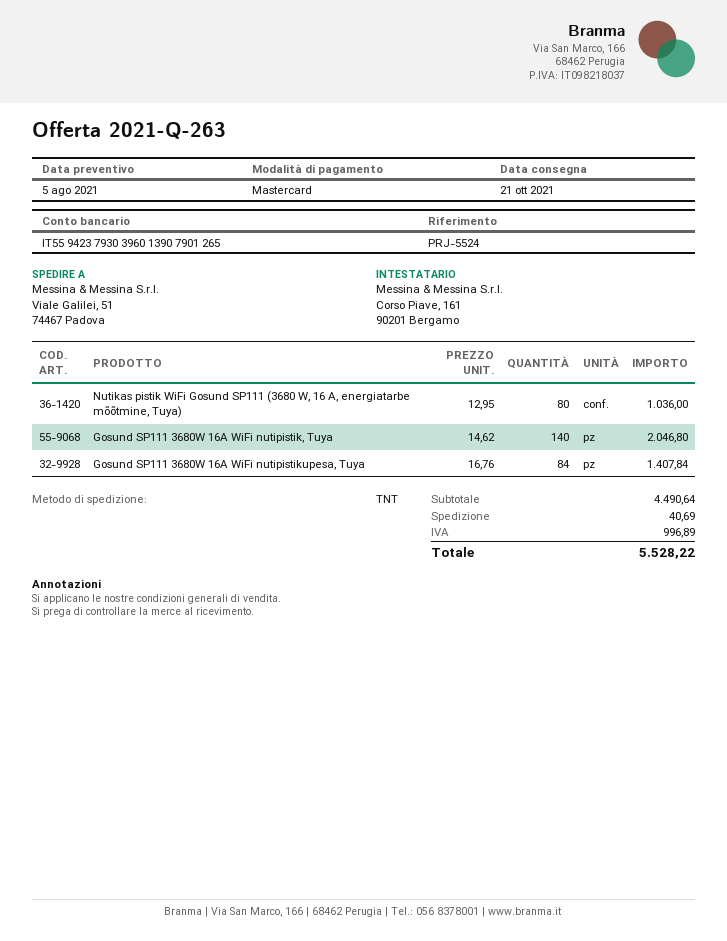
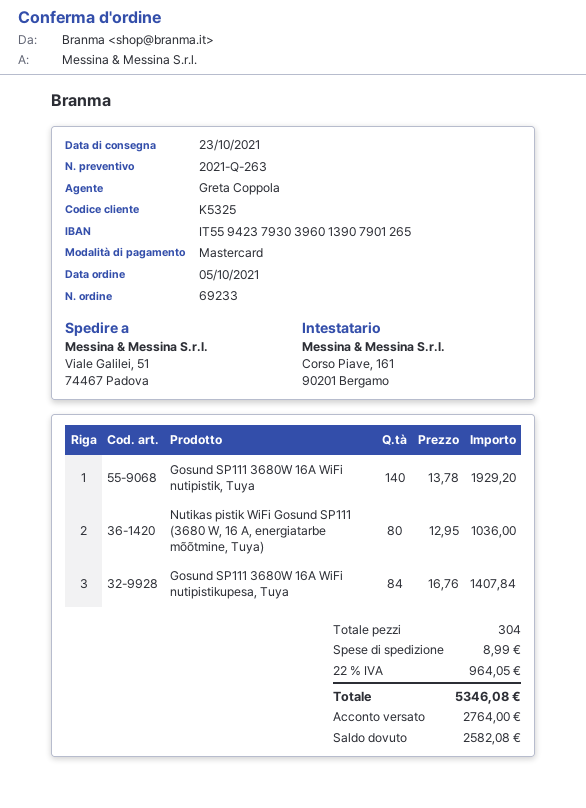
delivery date: 2021-10-21 -> 2021-10-23
Gosund SP111 3680W 16A WiFi nutipistik, Tuya: 140 x 14.62 = 2046.80 -> 140 x 13.78 = 1929.20
shipping: 40.69 -> 8.99
tax: 996.89 -> 964.05
total: 5528.22 -> 5346.08

